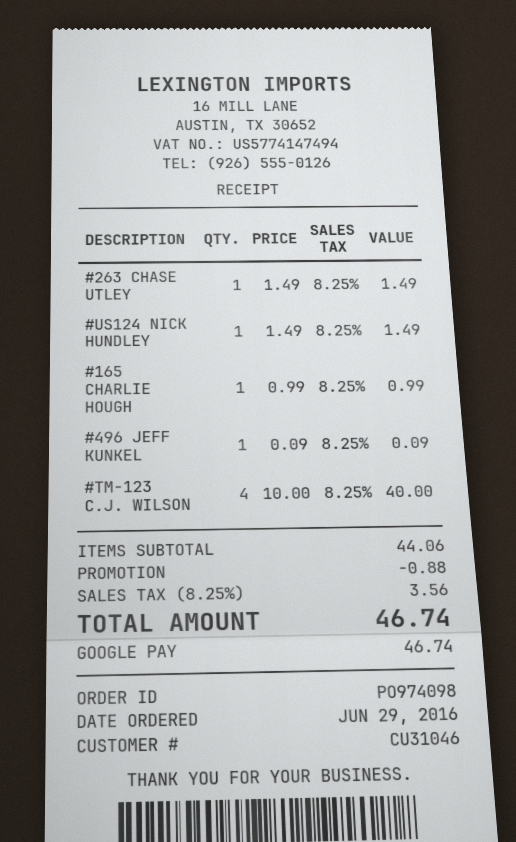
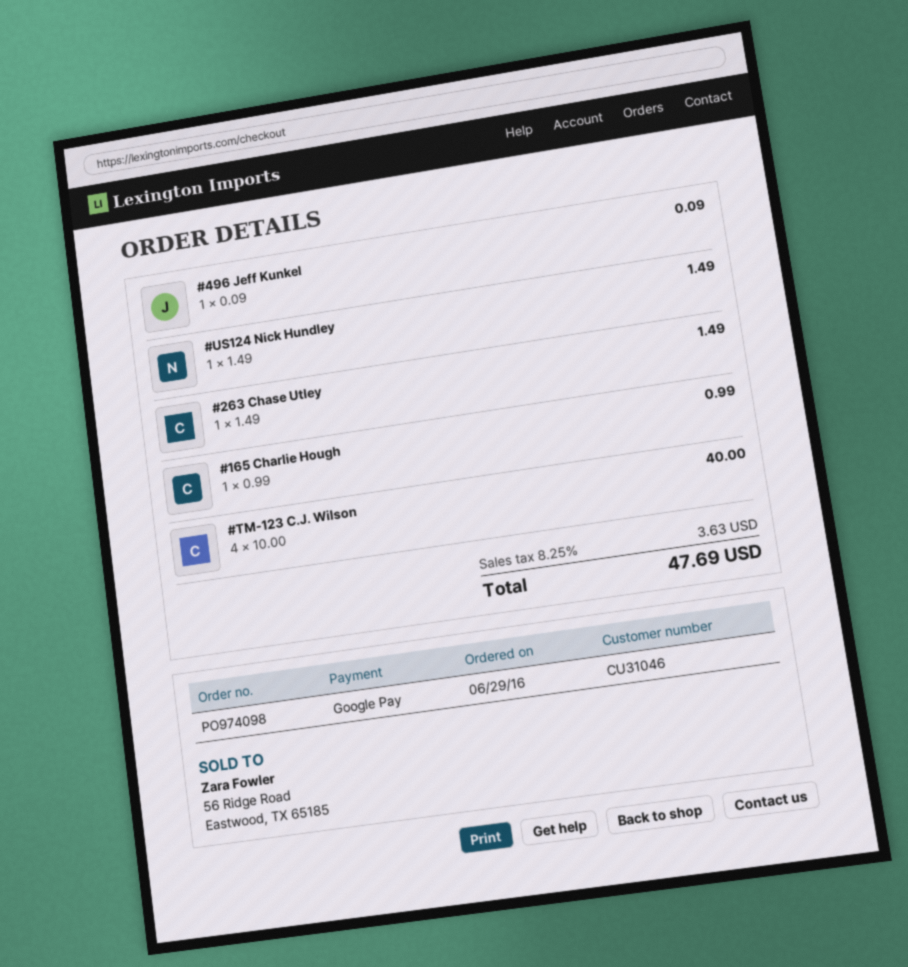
discount: 0.88 -> none
tax: 8.25% = 3.56 -> 8.25% = 3.63
total: 46.74 -> 47.69

